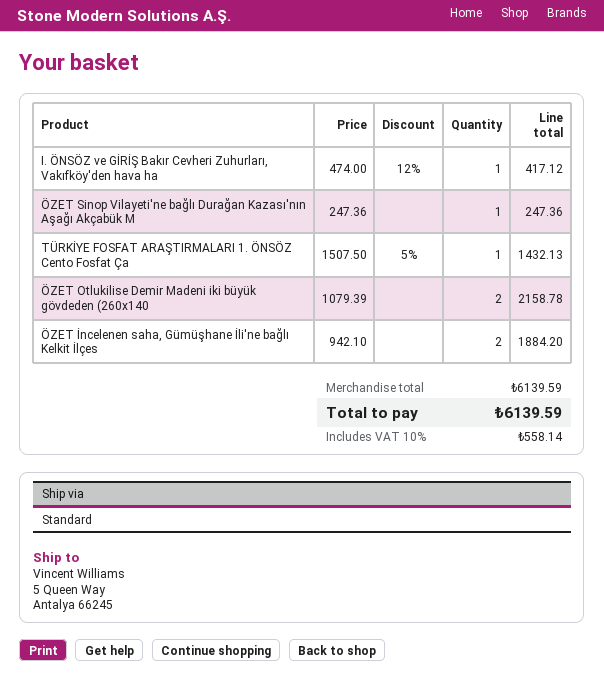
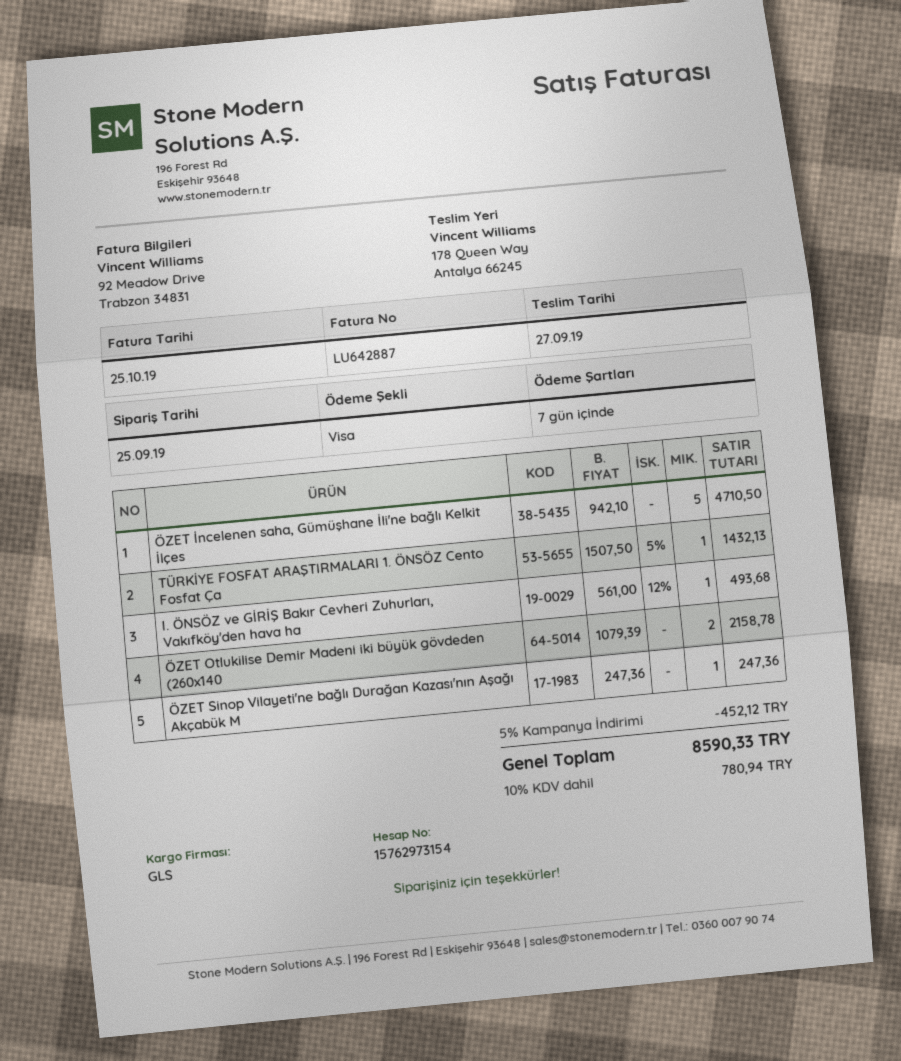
shipping method: standard -> GLS
ship to: 5 Queen Way, Antalya 66245 -> 178 Queen Way, Antalya 66245
I. ÖNSÖZ ve GİRİŞ Bakır Cevheri Zuhurları, Vakıfköy'den hava ha: 1 x 474.00 - 12% = 417.12 -> 1 x 561.00 - 12% = 493.68
ÖZET İncelenen saha, Gümüşhane İli'ne bağlı Kelkit İlçes: 2 x 942.10 = 1884.20 -> 5 x 942.10 = 4710.50
discount: none -> 5% = 452.12
tax: 10% = 558.14 -> 10% = 780.94
total: 6139.59 -> 8590.33

